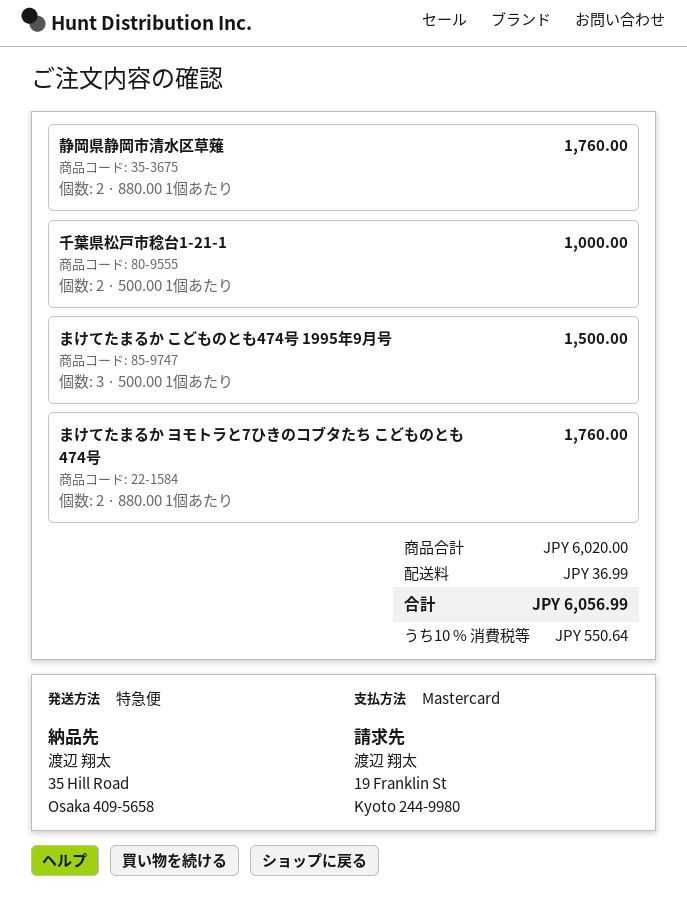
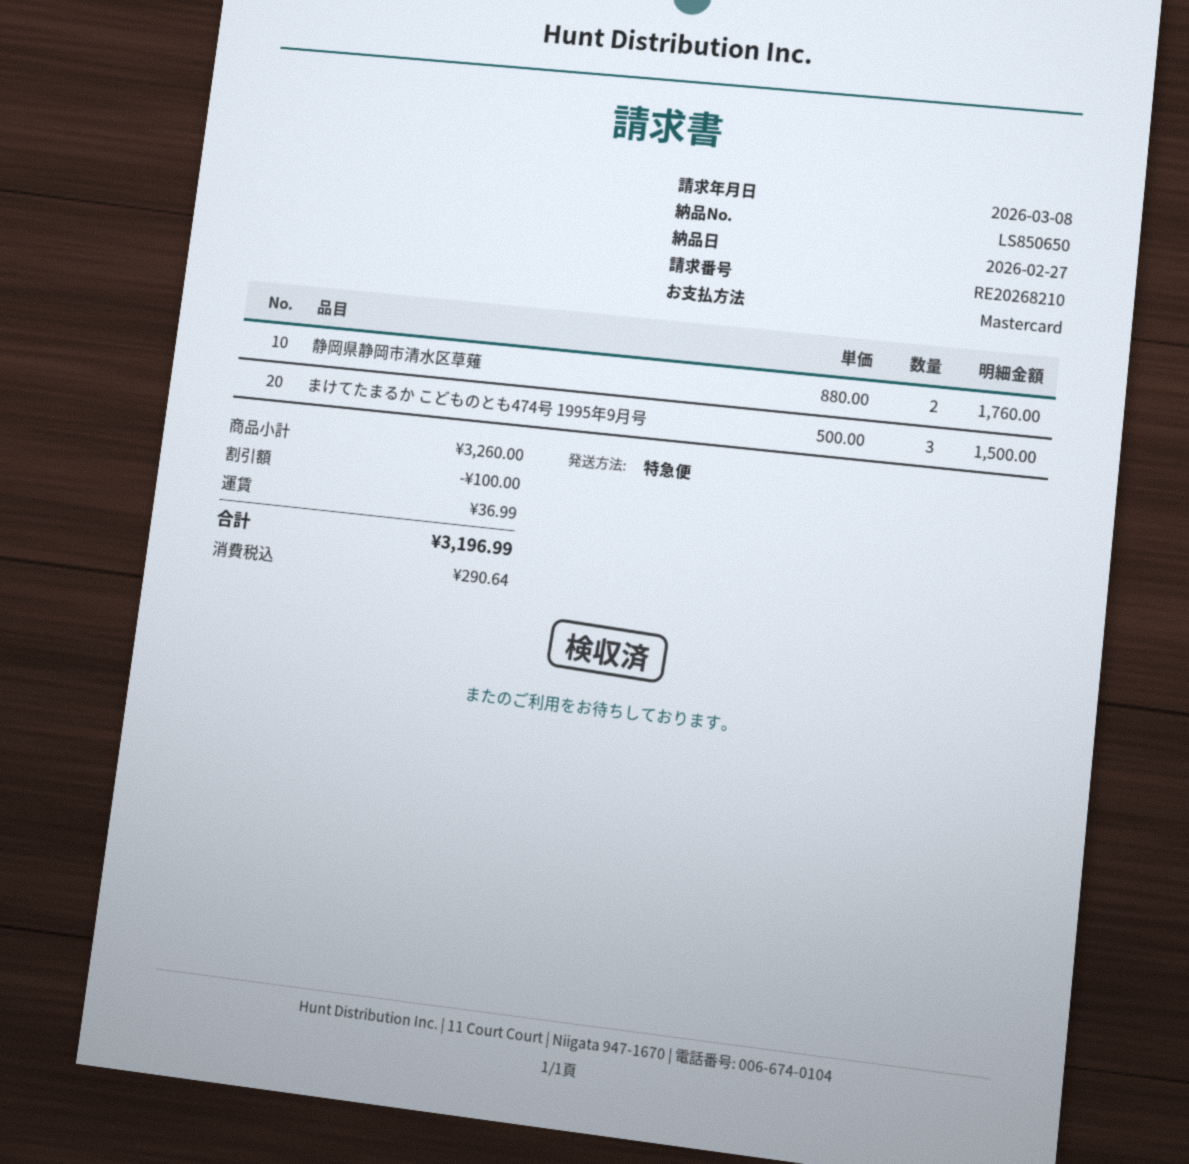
千葉県松戸市稔台1-21-1: 2 x 500.00 = 1000.00 -> none
まけてたまるか ヨモトラと7ひきのコブタたち こどものとも 474号: 2 x 880.00 = 1760.00 -> none
subtotal: 6020.00 -> 3260.00
discount: none -> 100.00
tax: 550.64 -> 290.64
total: 6056.99 -> 3196.99

